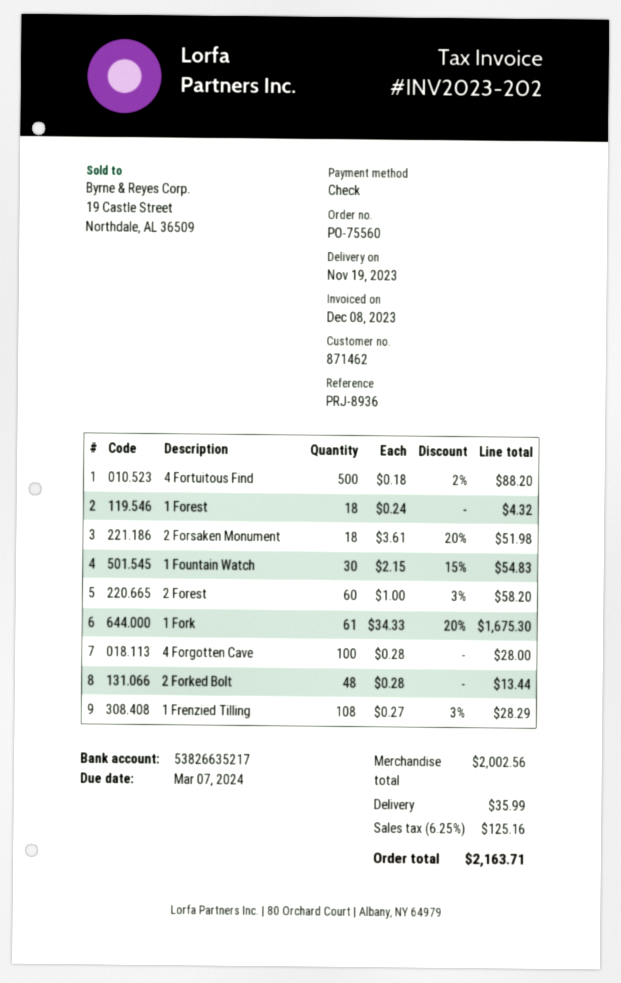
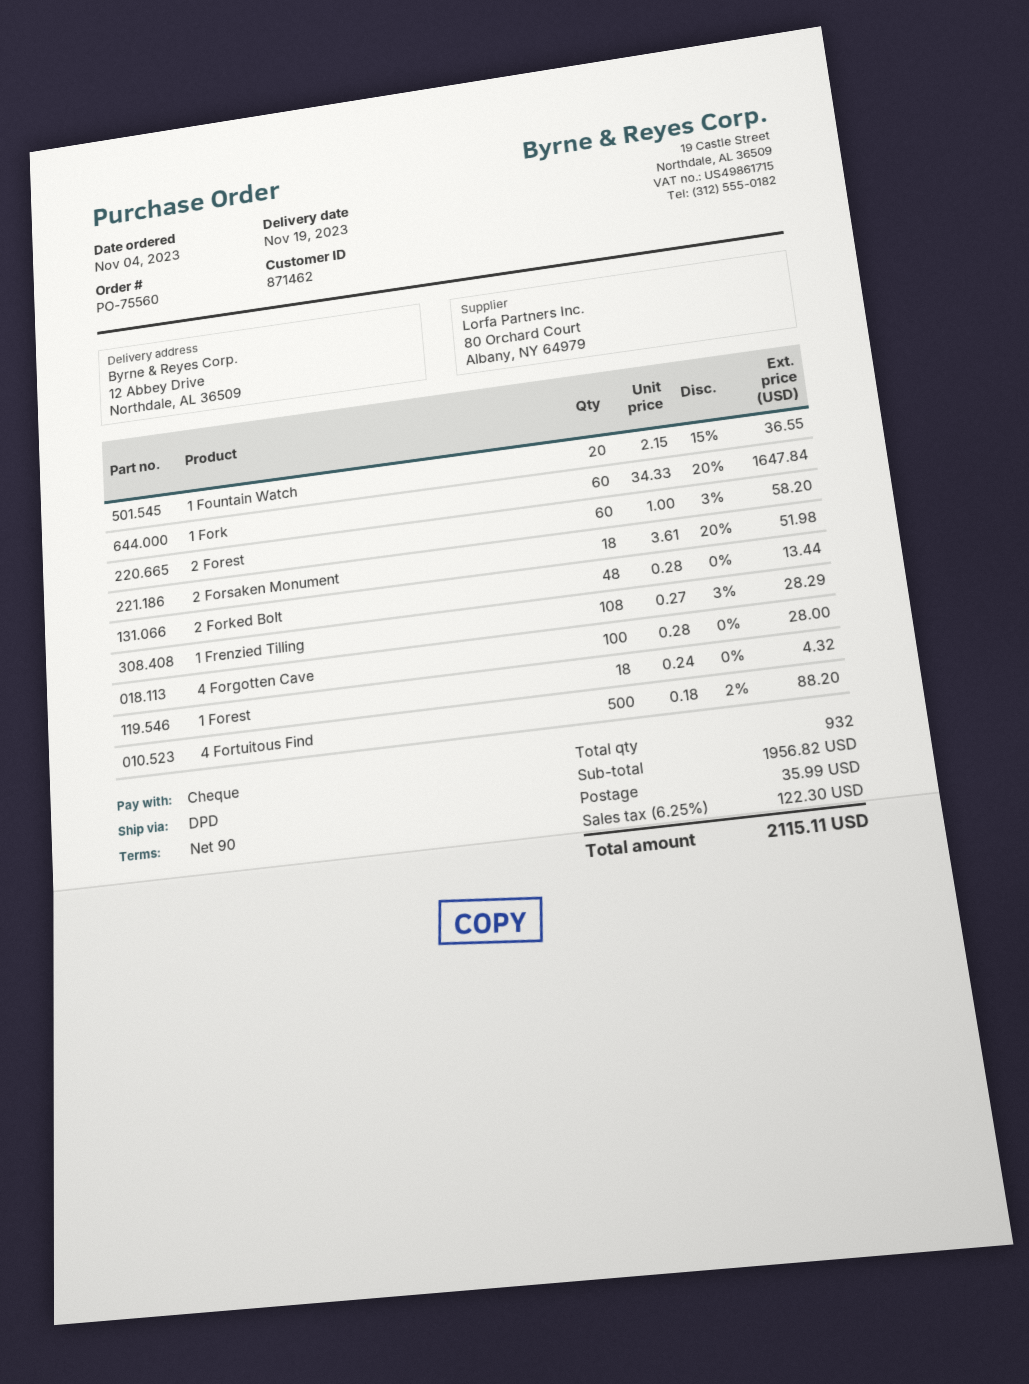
1 Fountain Watch: 30 x 2.15 - 15% = 54.83 -> 20 x 2.15 - 15% = 36.55
1 Fork: 61 x 34.33 - 20% = 1675.30 -> 60 x 34.33 - 20% = 1647.84
subtotal: 2002.56 -> 1956.82
tax: 6.25% = 125.16 -> 6.25% = 122.30
total: 2163.71 -> 2115.11

